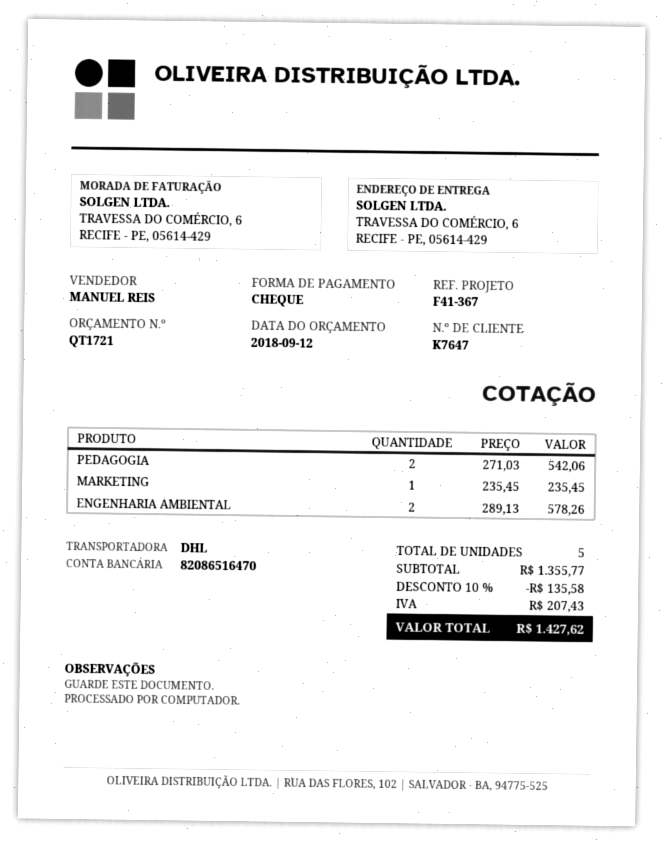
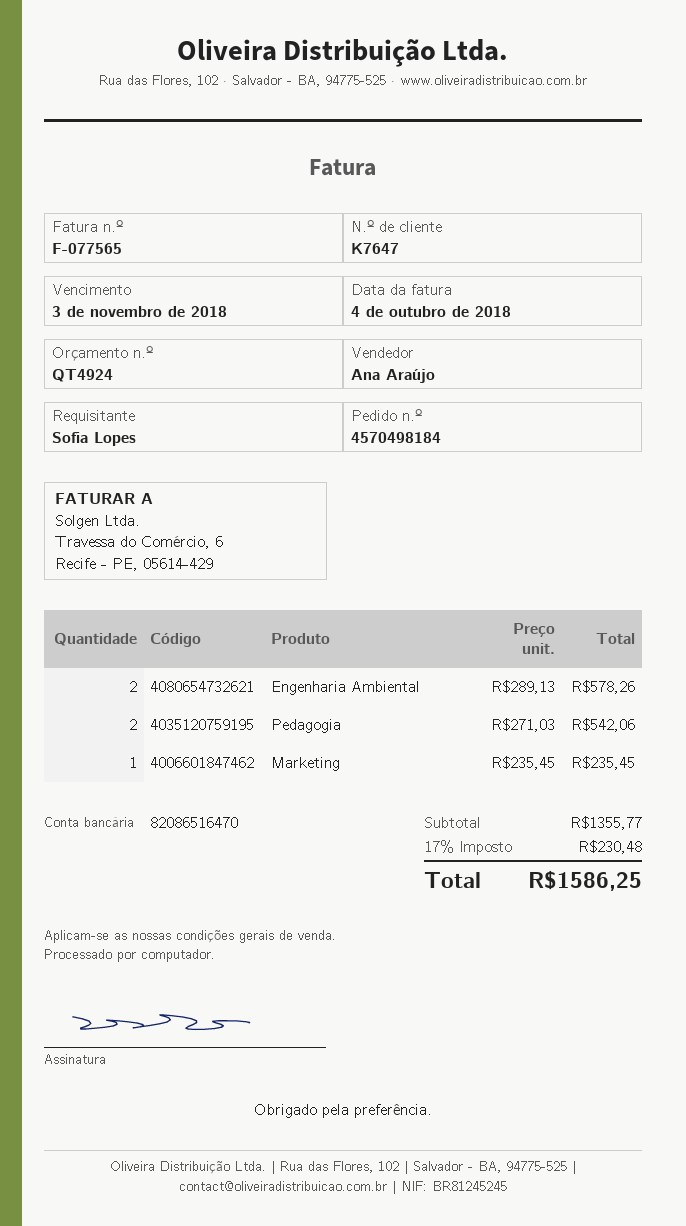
quote number: QT1721 -> QT4924
sales rep: MANUEL REIS -> Ana Araújo
discount: 10% = 135.58 -> none
tax: 207.43 -> 230.48
total: 1427.62 -> 1586.25

